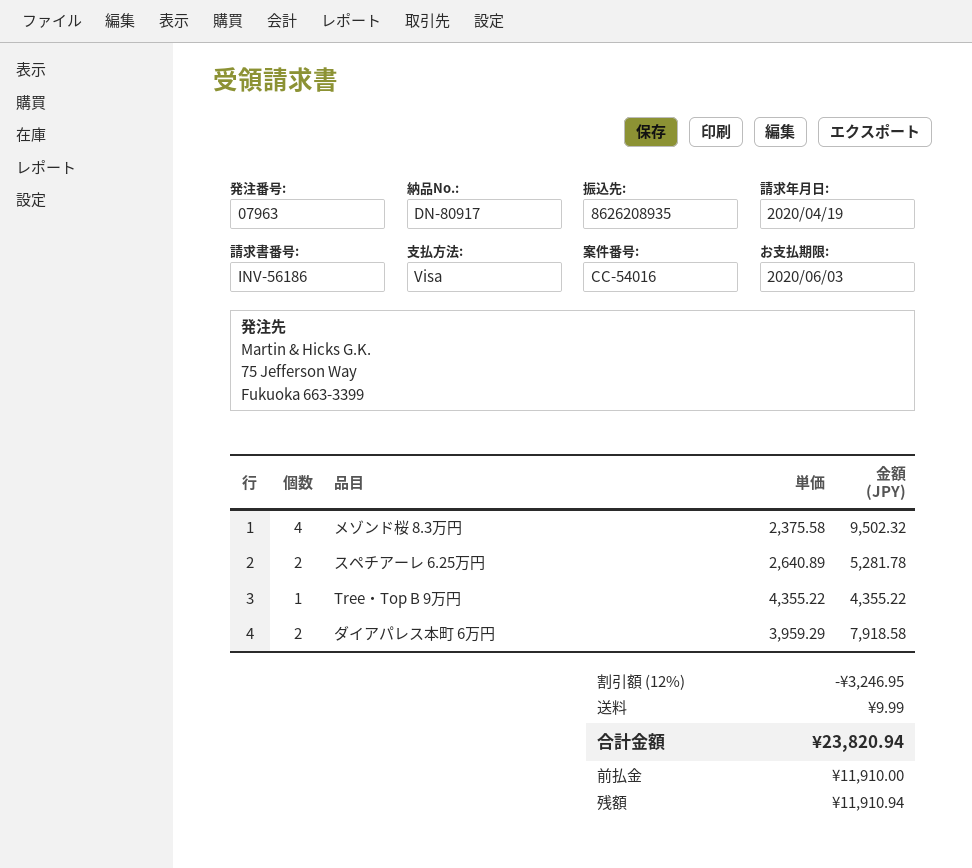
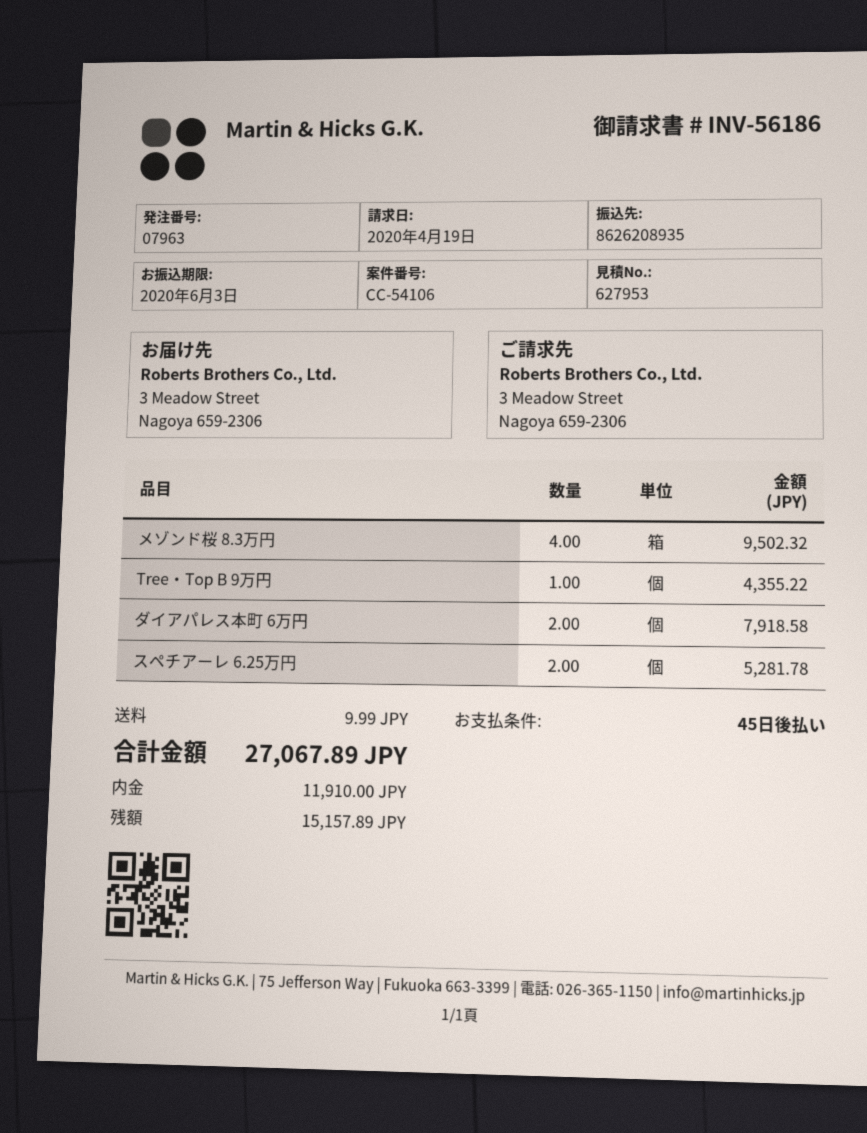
reference: CC-54016 -> CC-54106
discount: 12% = 3246.95 -> none
total: 23820.94 -> 27067.89
balance: 11910.94 -> 15157.89

